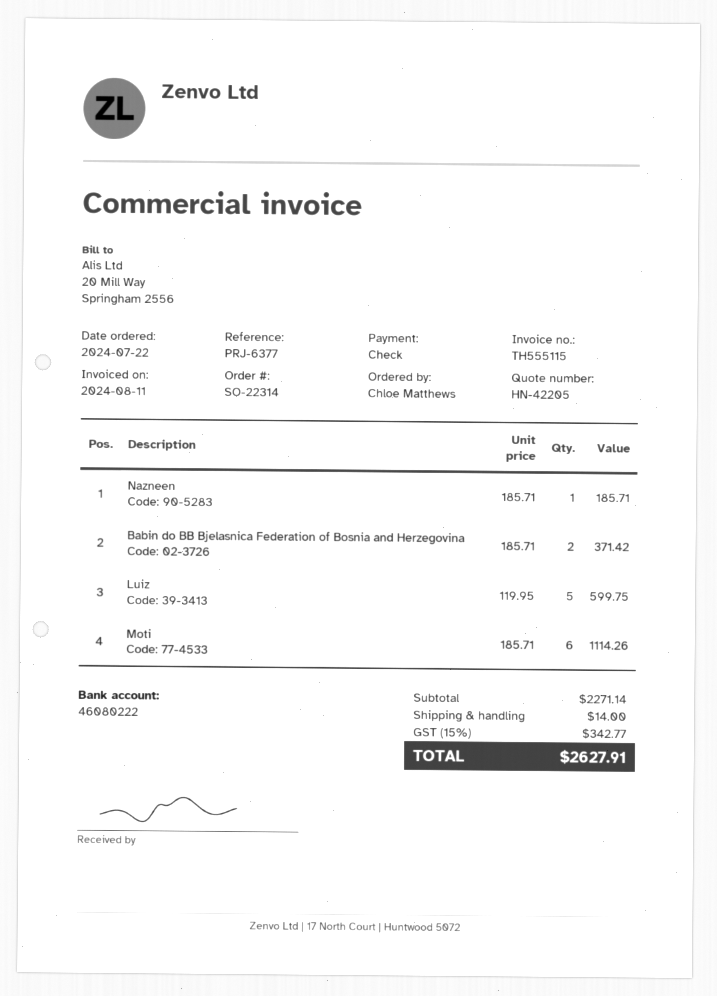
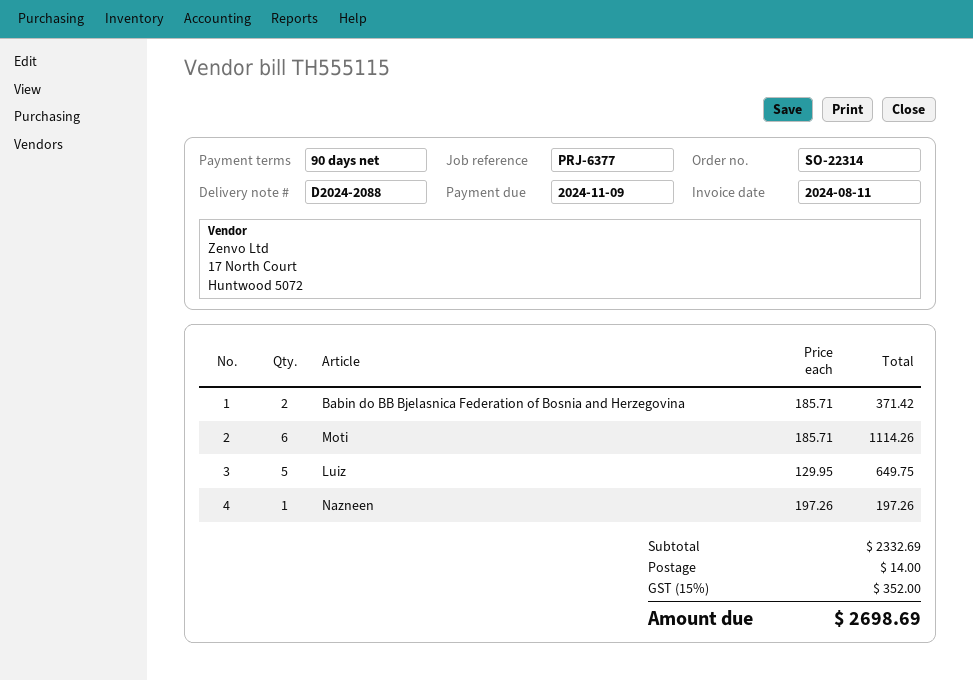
Nazneen: 1 x 185.71 = 185.71 -> 1 x 197.26 = 197.26
Luiz: 5 x 119.95 = 599.75 -> 5 x 129.95 = 649.75
subtotal: 2271.14 -> 2332.69
tax: 15% = 342.77 -> 15% = 352.00
total: 2627.91 -> 2698.69

